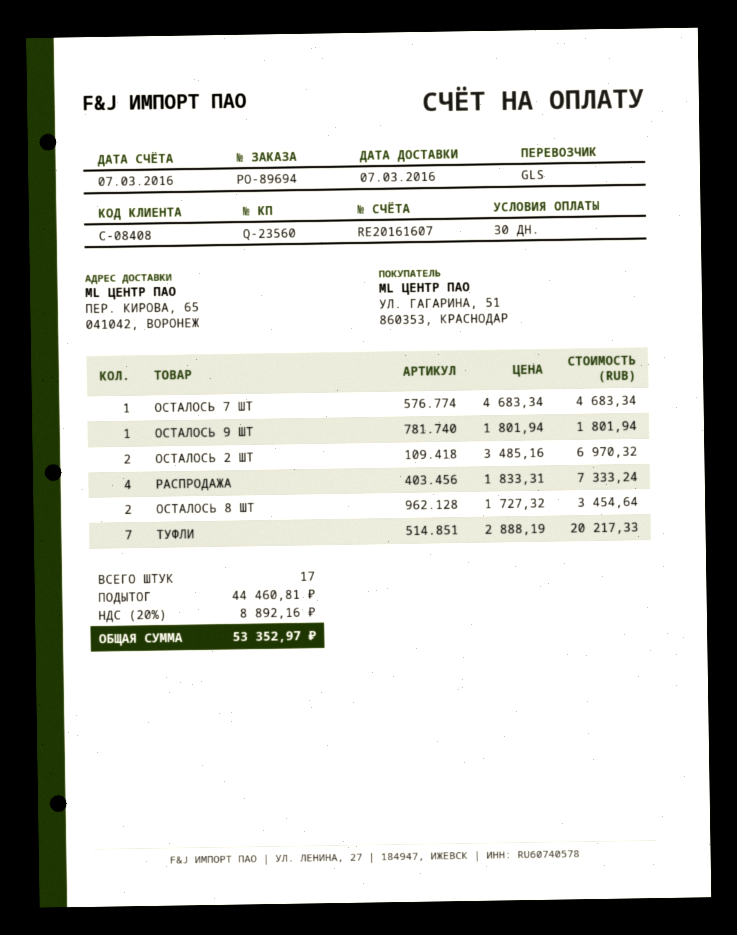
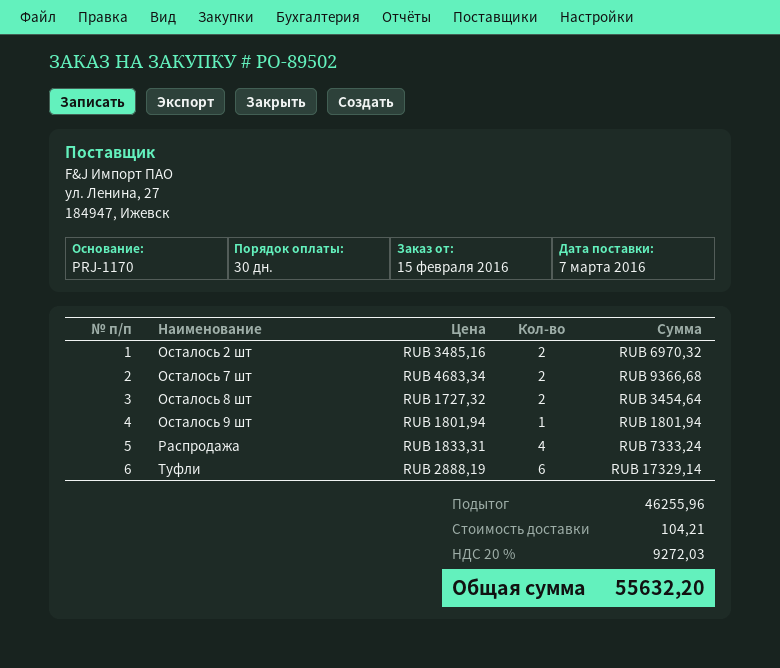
order number: PO-89694 -> PO-89502
ОСТАЛОСЬ 7 ШТ: 1 x 4683.34 = 4683.34 -> 2 x 4683.34 = 9366.68
ТУФЛИ: 7 x 2888.19 = 20217.33 -> 6 x 2888.19 = 17329.14
subtotal: 44460.81 -> 46255.96
shipping: none -> 104.21
tax: 20% = 8892.16 -> 20% = 9272.03
total: 53352.97 -> 55632.20

